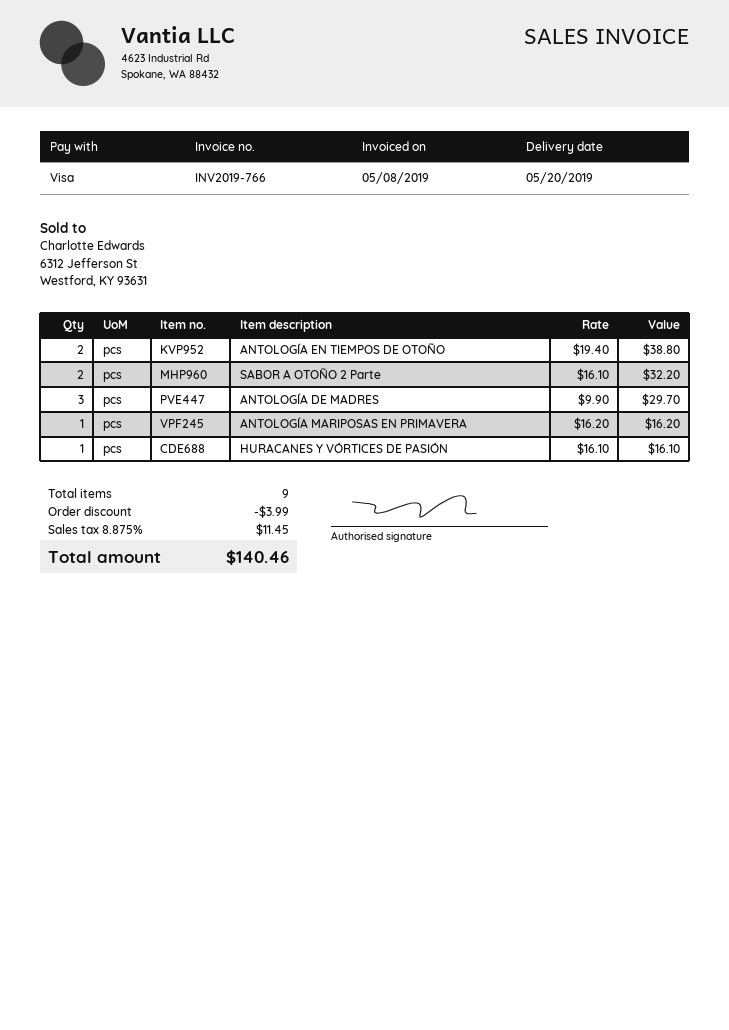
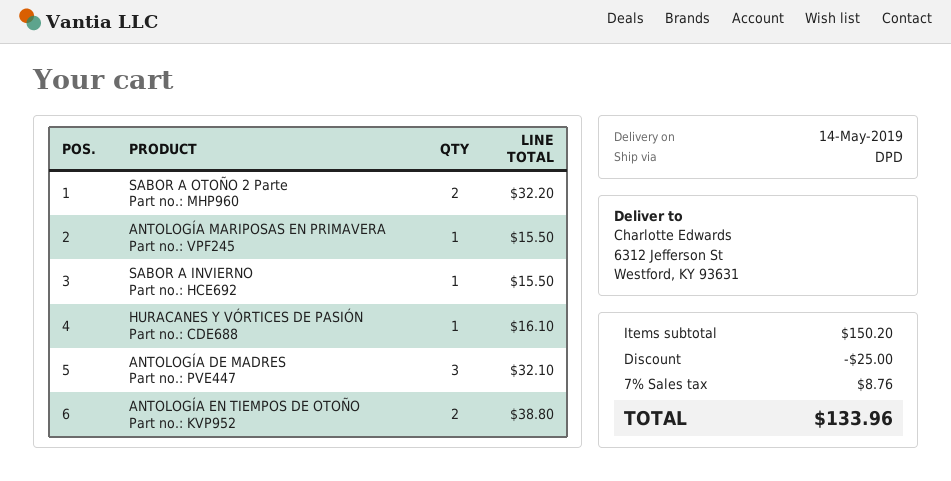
delivery date: 2019-05-20 -> 2019-05-14
ANTOLOGÍA DE MADRES: 3 for 29.70 -> 3 for 32.10
ANTOLOGÍA MARIPOSAS EN PRIMAVERA: 1 for 16.20 -> 1 for 15.50
SABOR A INVIERNO: none -> 1 for 15.50
discount: 3.99 -> 25.00
tax: 8.875% = 11.45 -> 7% = 8.76
total: 140.46 -> 133.96

